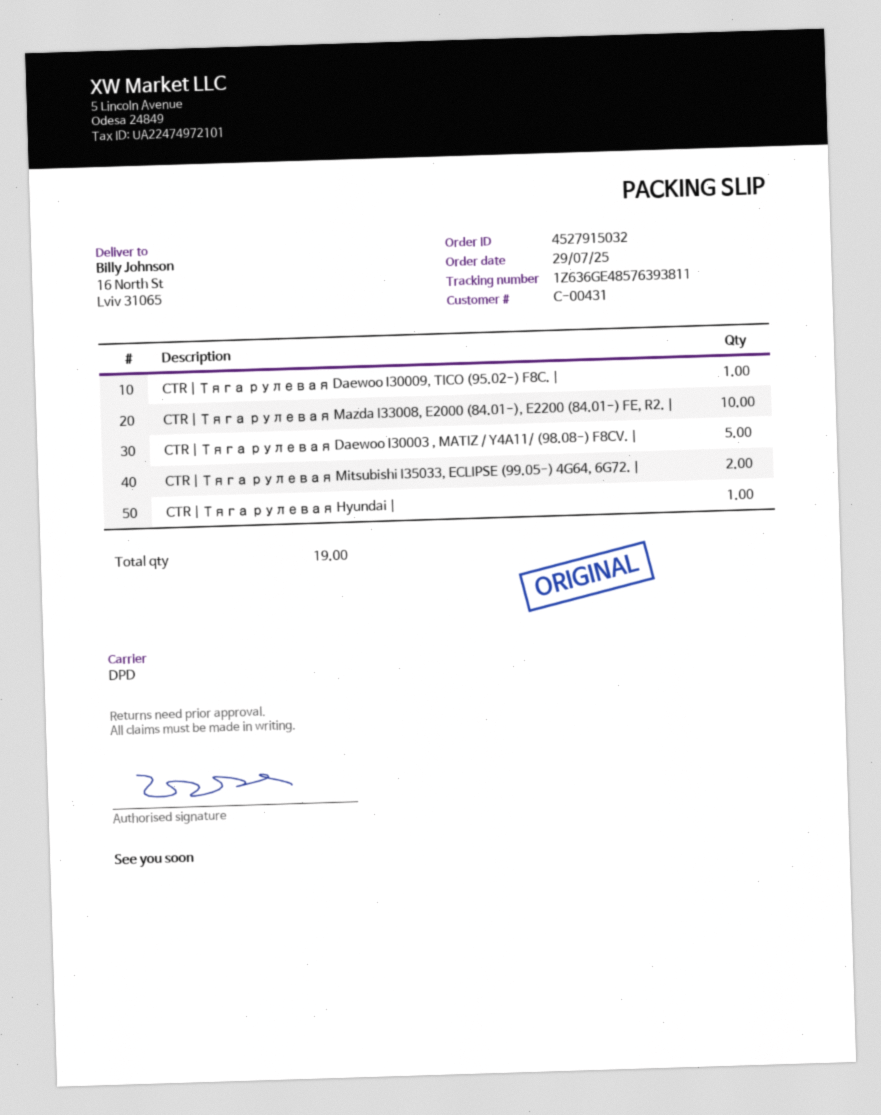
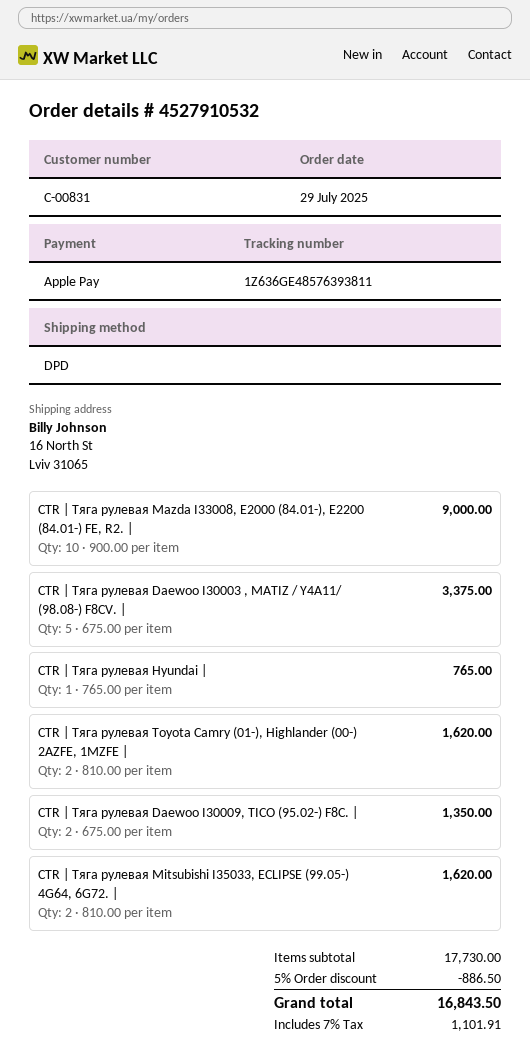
order number: 4527915032 -> 4527910532
customer number: C-00431 -> C-00831
CTR | Тяга рулевая Daewoo I30009, TICO (95.02-) F8C. |: 1 -> 2
CTR | Тяга рулевая Toyota Camry (01-), Highlander (00-) 2AZFE, 1MZFE |: none -> 2

